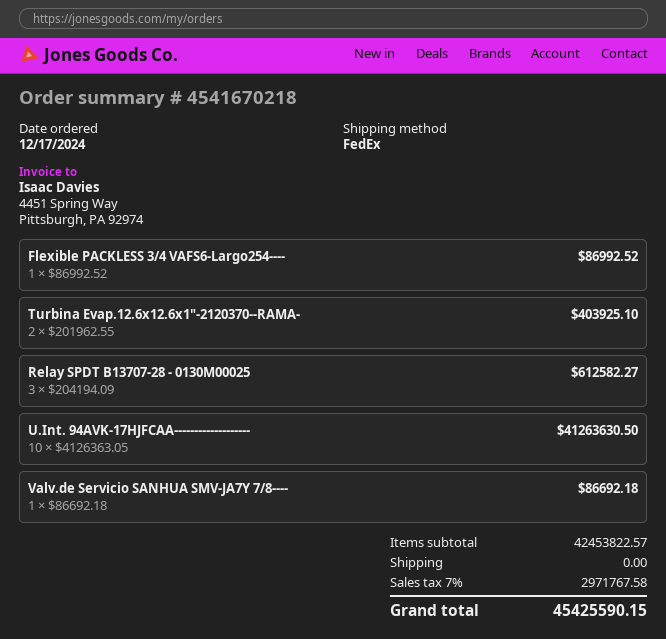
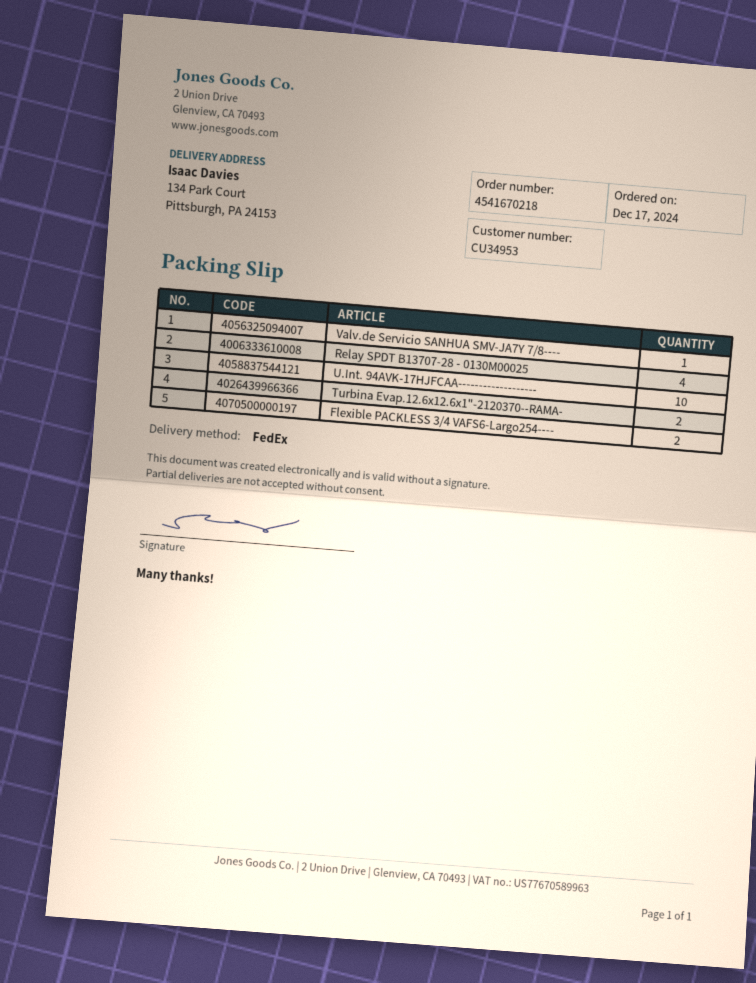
Flexible PACKLESS 3/4 VAFS6-Largo254----: 1 -> 2
Relay SPDT B13707-28 - 0130M00025: 3 -> 4

